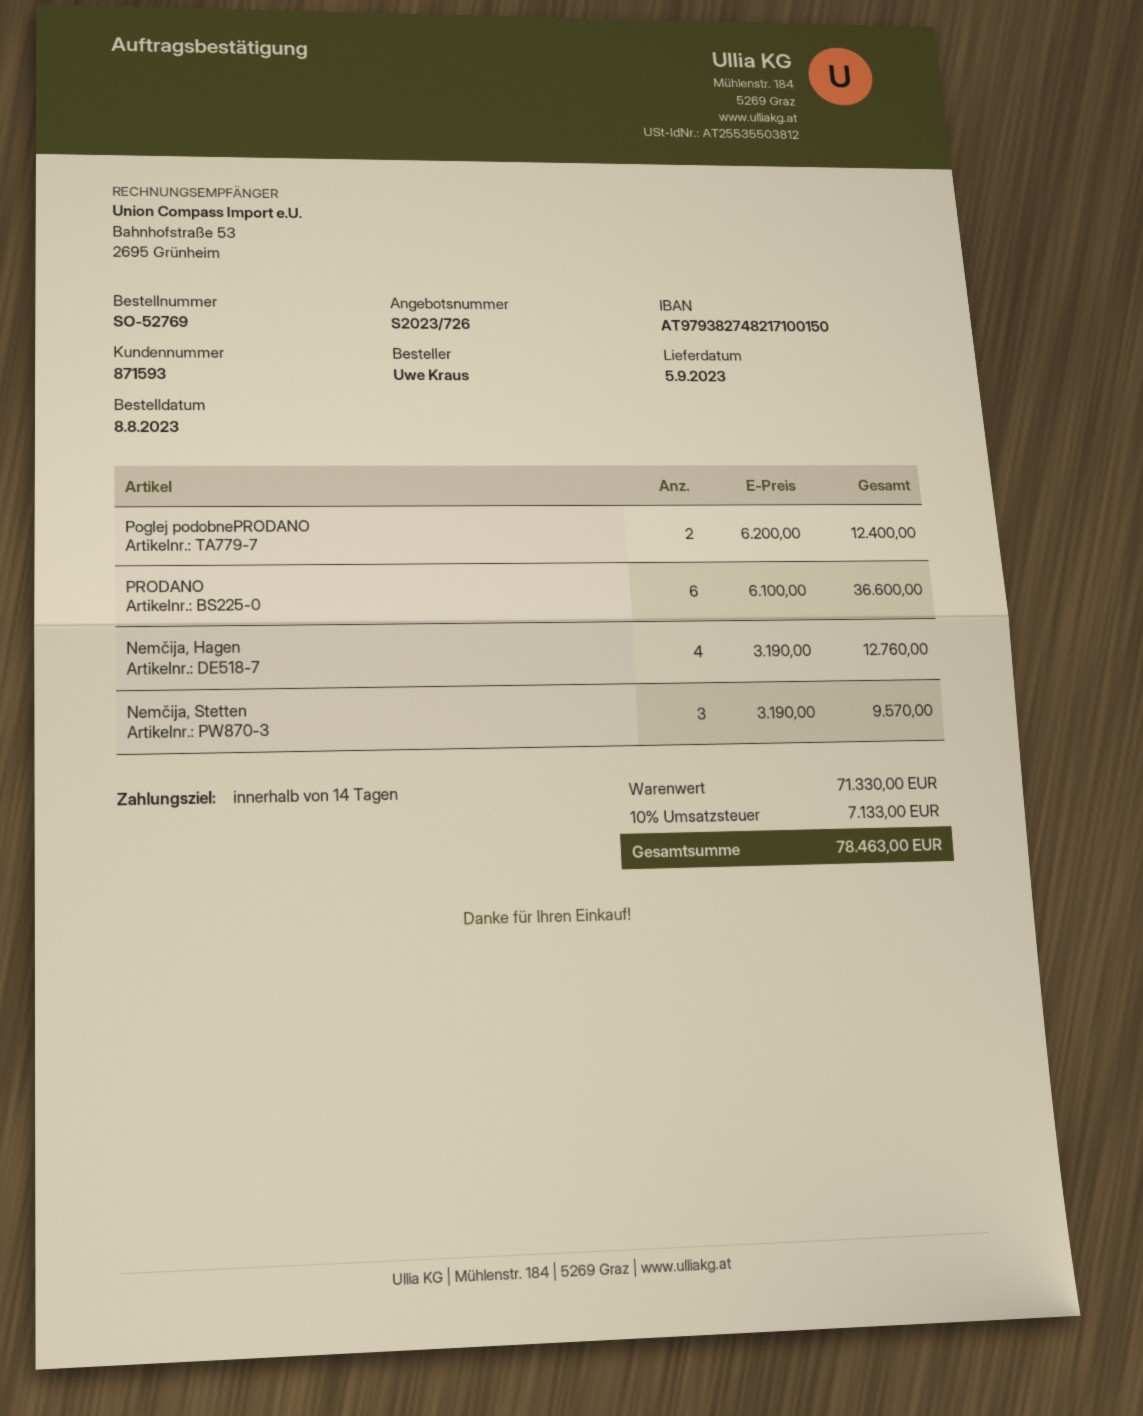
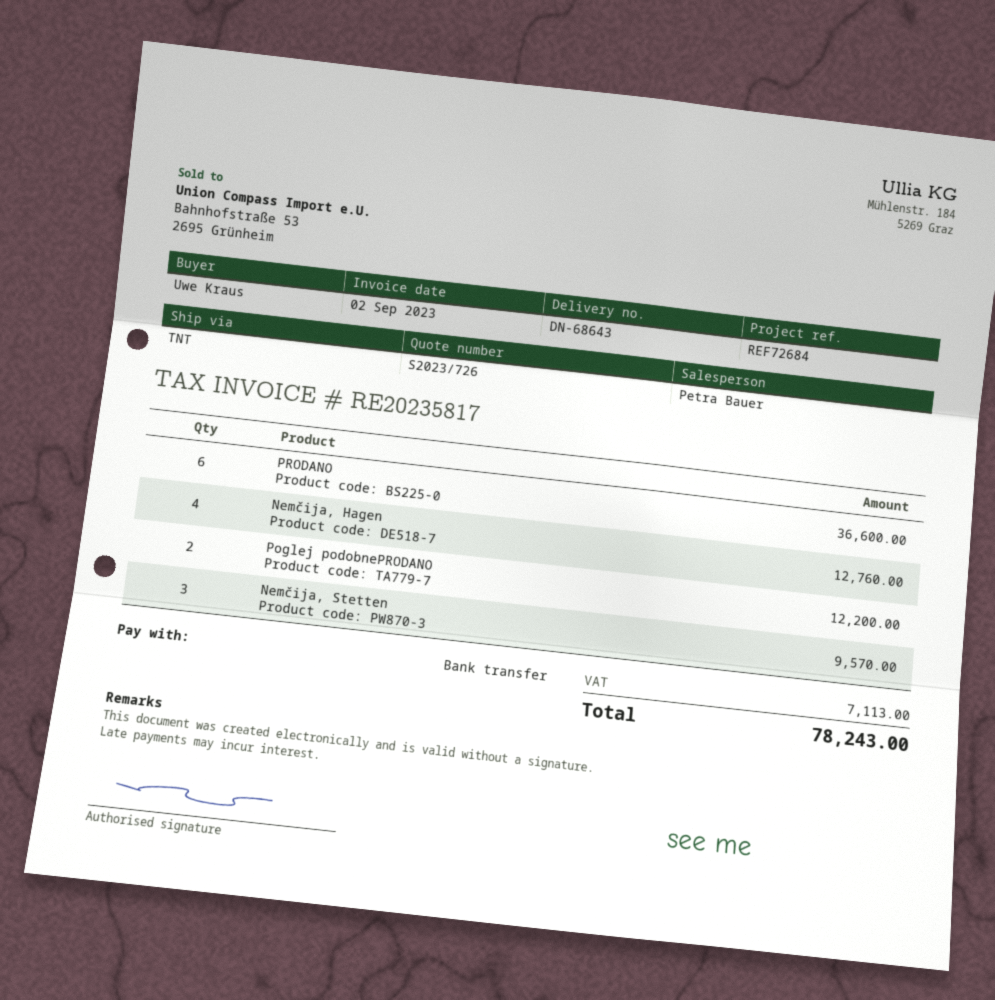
Poglej podobnePRODANO: 2 for 12400.00 -> 2 for 12200.00
tax: 7133.00 -> 7113.00
total: 78463.00 -> 78243.00

